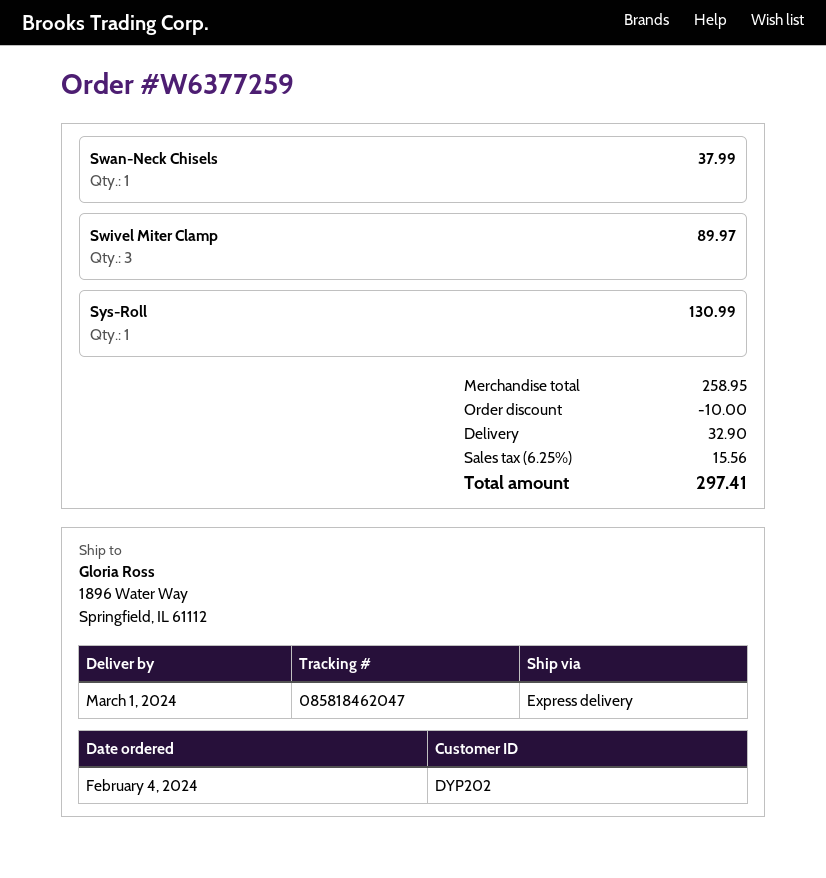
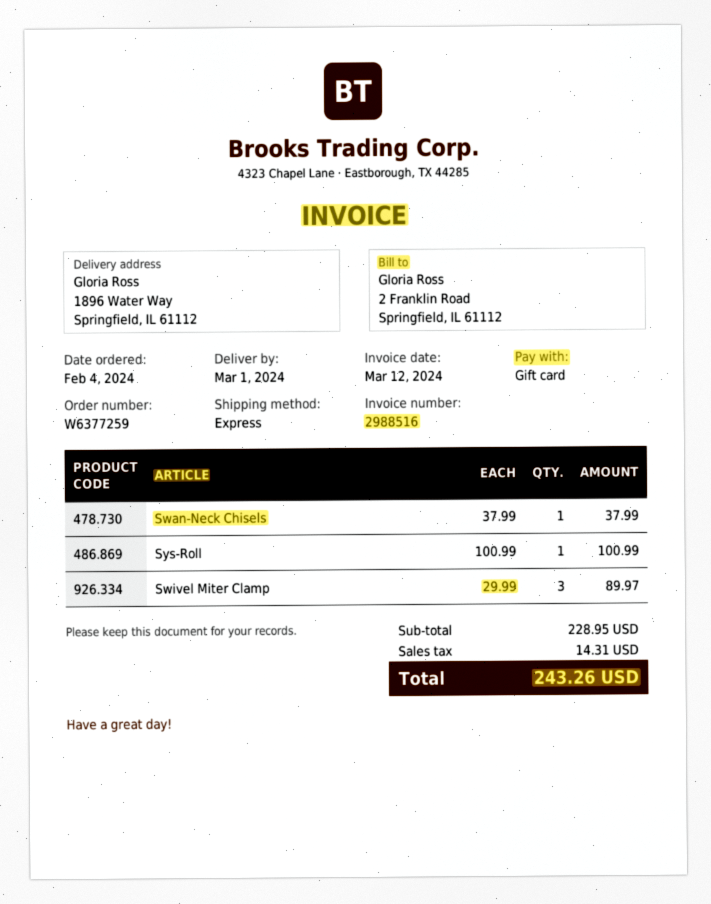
Sys-Roll: 1 for 130.99 -> 1 for 100.99
subtotal: 258.95 -> 228.95
discount: 10.00 -> none
shipping: 32.90 -> none
tax: 15.56 -> 14.31
total: 297.41 -> 243.26

